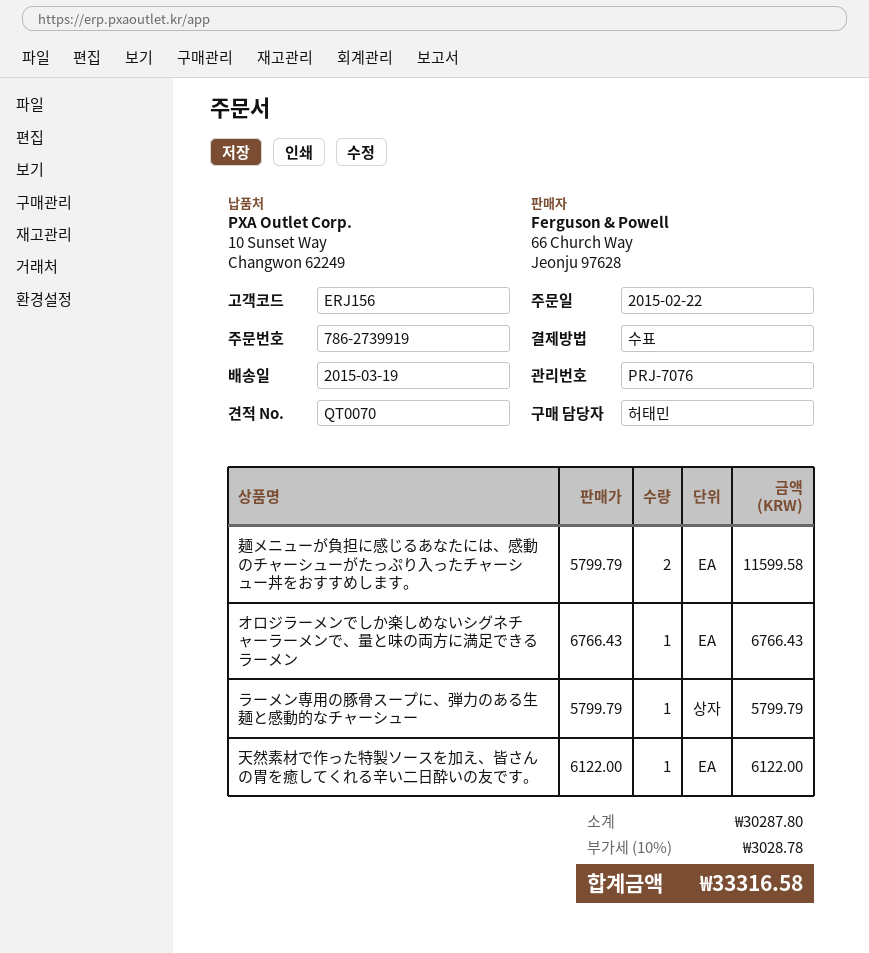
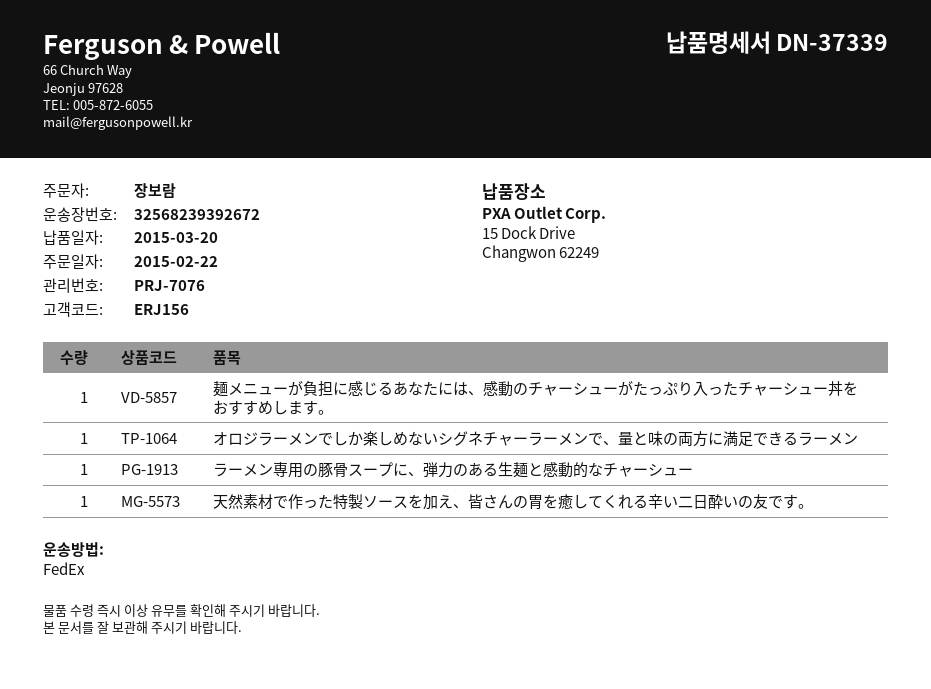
delivery date: 2015-03-19 -> 2015-03-20
ordered by: 허태민 -> 장보람
ship to: 10 Sunset Way, Changwon 62249 -> 15 Dock Drive, Changwon 62249
麺メニューが負担に感じるあなたには、感動のチャーシューがたっぷり入ったチャーシュー丼をおすすめします。: 2 -> 1

